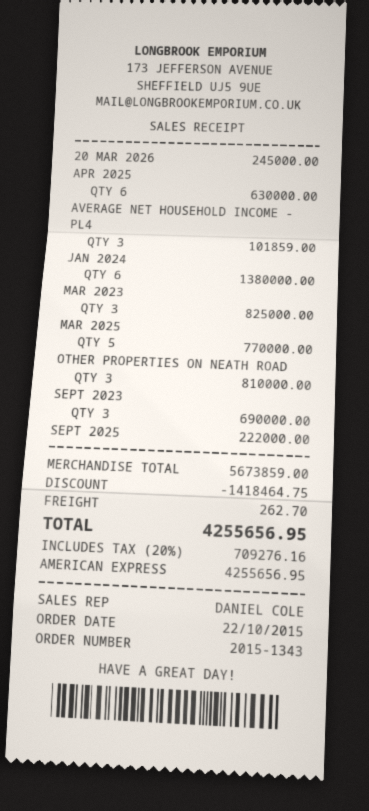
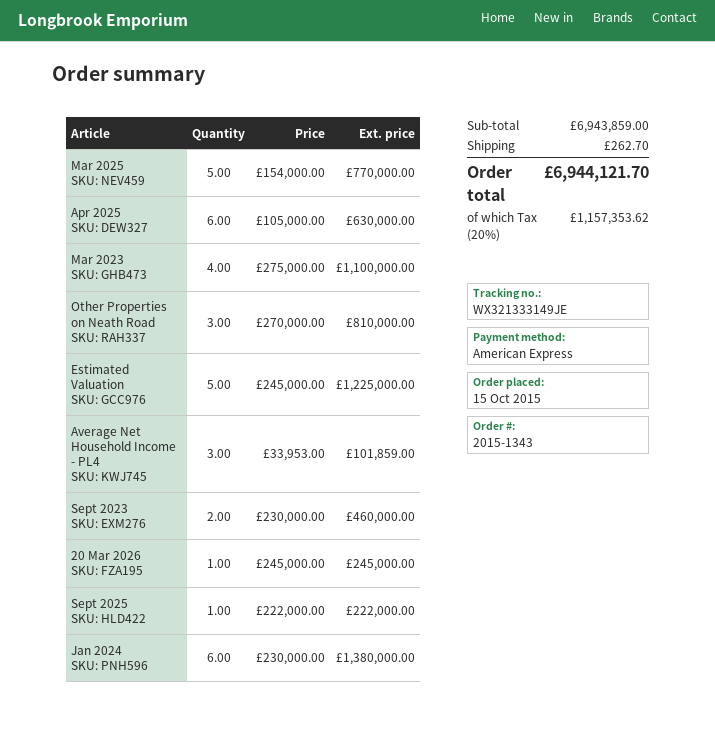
order date: 2015-10-22 -> 2015-10-15
MAR 2023: 3 for 825000.00 -> 4 for 1100000.00
SEPT 2023: 3 for 690000.00 -> 2 for 460000.00
Estimated Valuation: none -> 5 for 1225000.00
subtotal: 5673859.00 -> 6943859.00
discount: 1418464.75 -> none
tax: 20% = 709276.16 -> 20% = 1157353.62
total: 4255656.95 -> 6944121.70

